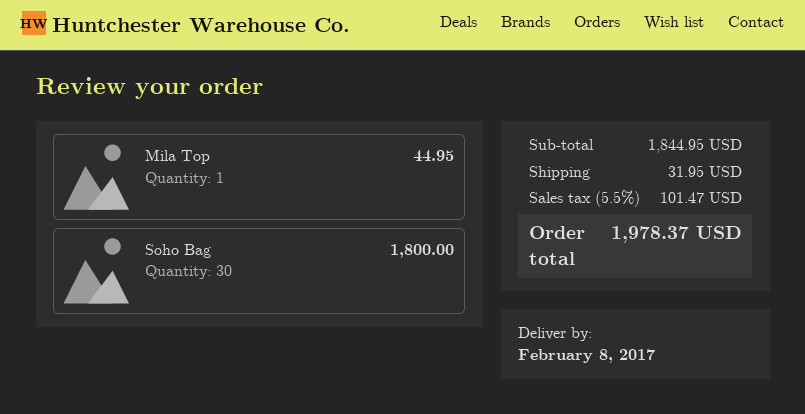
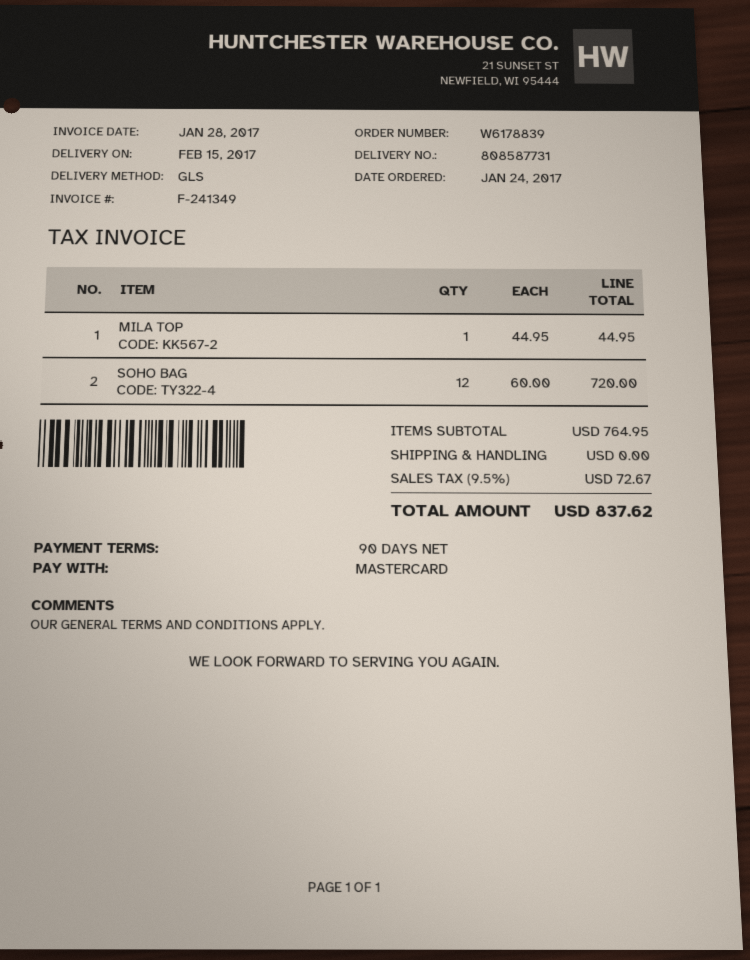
delivery date: 2017-02-08 -> 2017-02-15
Soho Bag: 30 for 1800.00 -> 12 for 720.00
subtotal: 1844.95 -> 764.95
shipping: 31.95 -> 0.00
tax: 5.5% = 101.47 -> 9.5% = 72.67
total: 1978.37 -> 837.62

